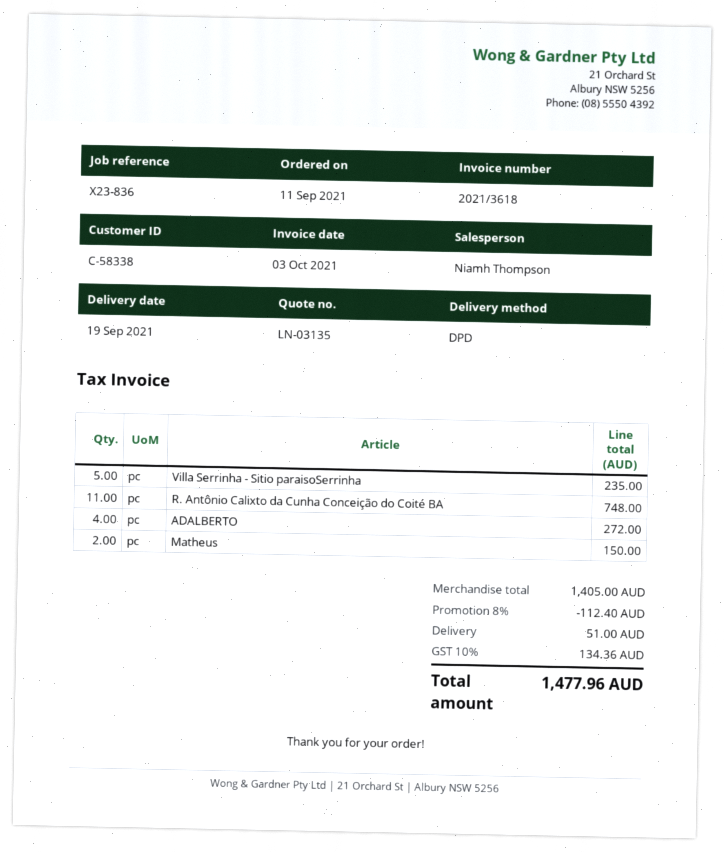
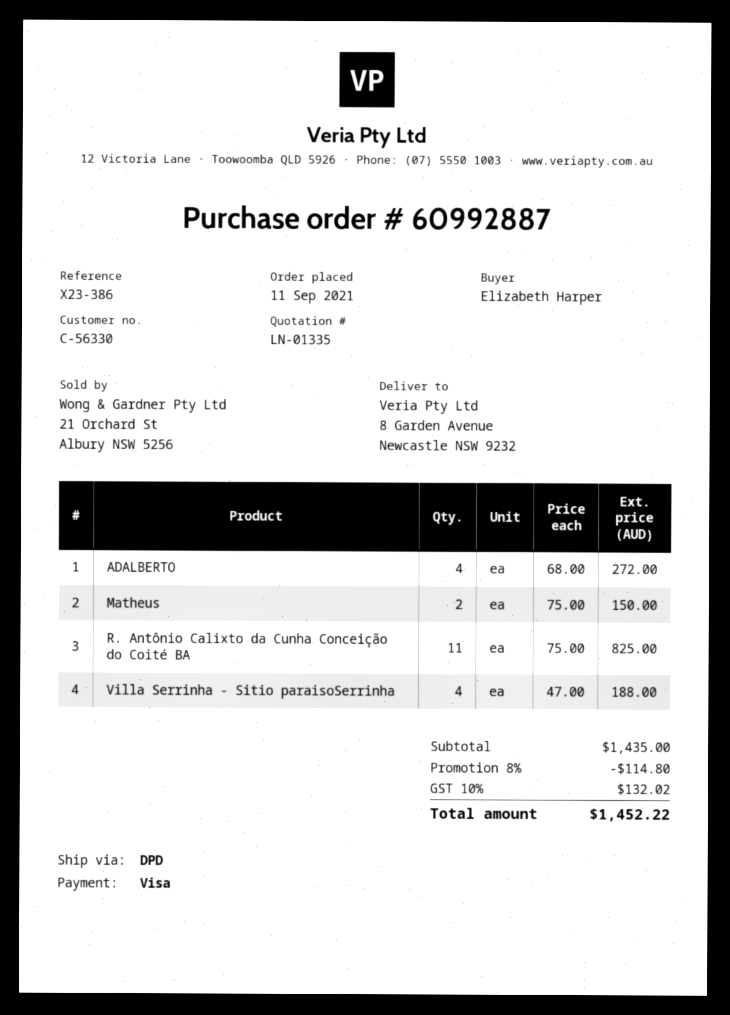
quote number: LN-03135 -> LN-01335
customer number: C-58338 -> C-56330
reference: X23-836 -> X23-386
Villa Serrinha - Sitio paraisoSerrinha: 5 for 235.00 -> 4 for 188.00
R. Antônio Calixto da Cunha Conceição do Coité BA: 11 for 748.00 -> 11 for 825.00
subtotal: 1405.00 -> 1435.00
discount: 8% = 112.40 -> 8% = 114.80
shipping: 51.00 -> none
tax: 10% = 134.36 -> 10% = 132.02
total: 1477.96 -> 1452.22

